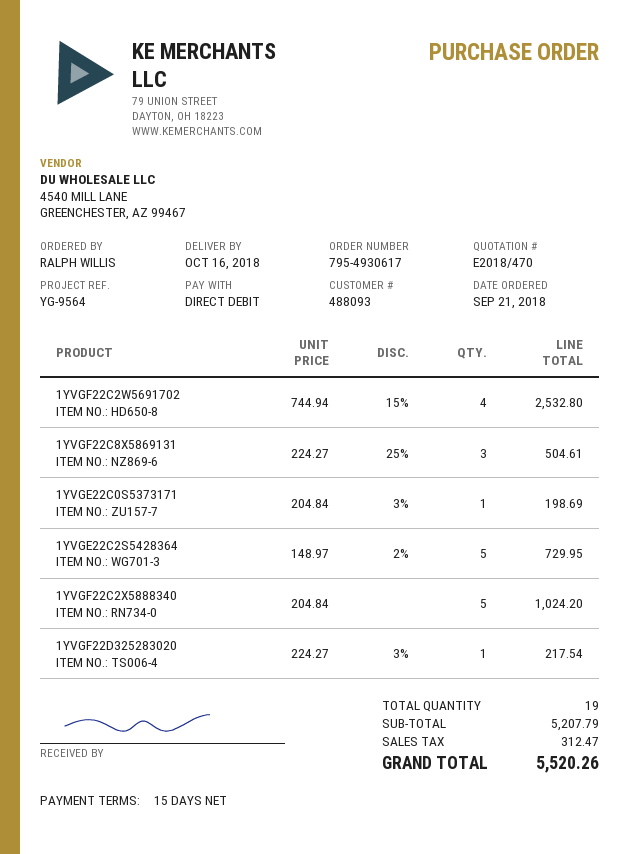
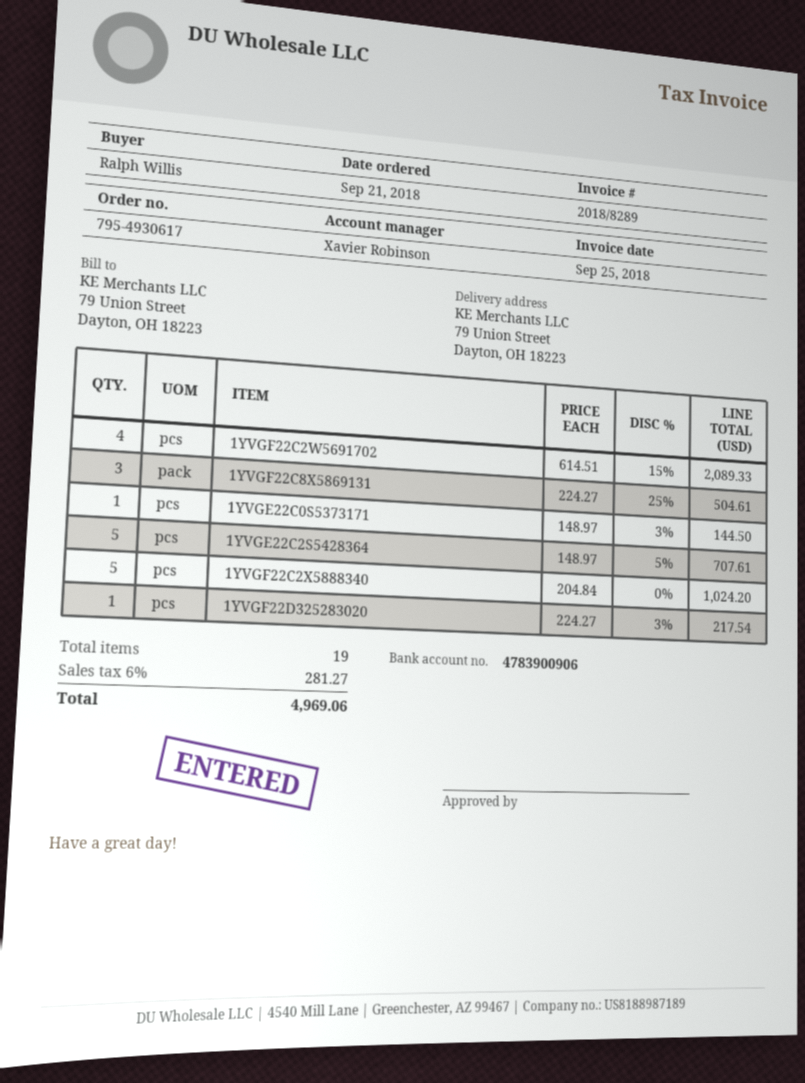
1YVGF22C2W5691702: 4 x 744.94 - 15% = 2532.80 -> 4 x 614.51 - 15% = 2089.33
1YVGE22C0S5373171: 1 x 204.84 - 3% = 198.69 -> 1 x 148.97 - 3% = 144.50
1YVGE22C2S5428364: 5 x 148.97 - 2% = 729.95 -> 5 x 148.97 - 5% = 707.61
tax: 312.47 -> 281.27
total: 5520.26 -> 4969.06

